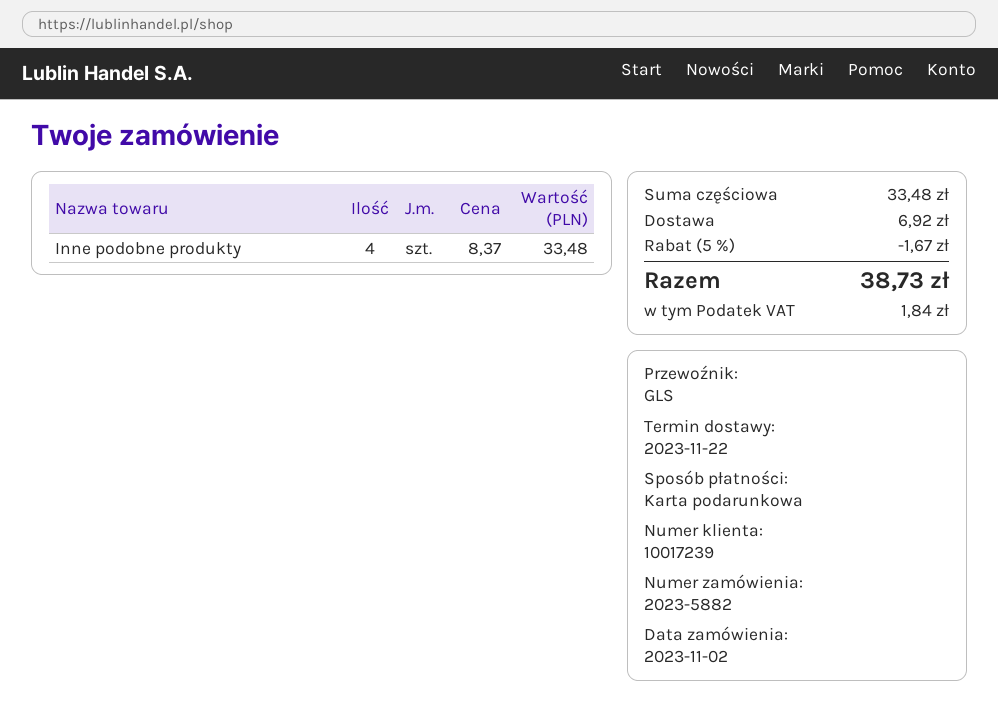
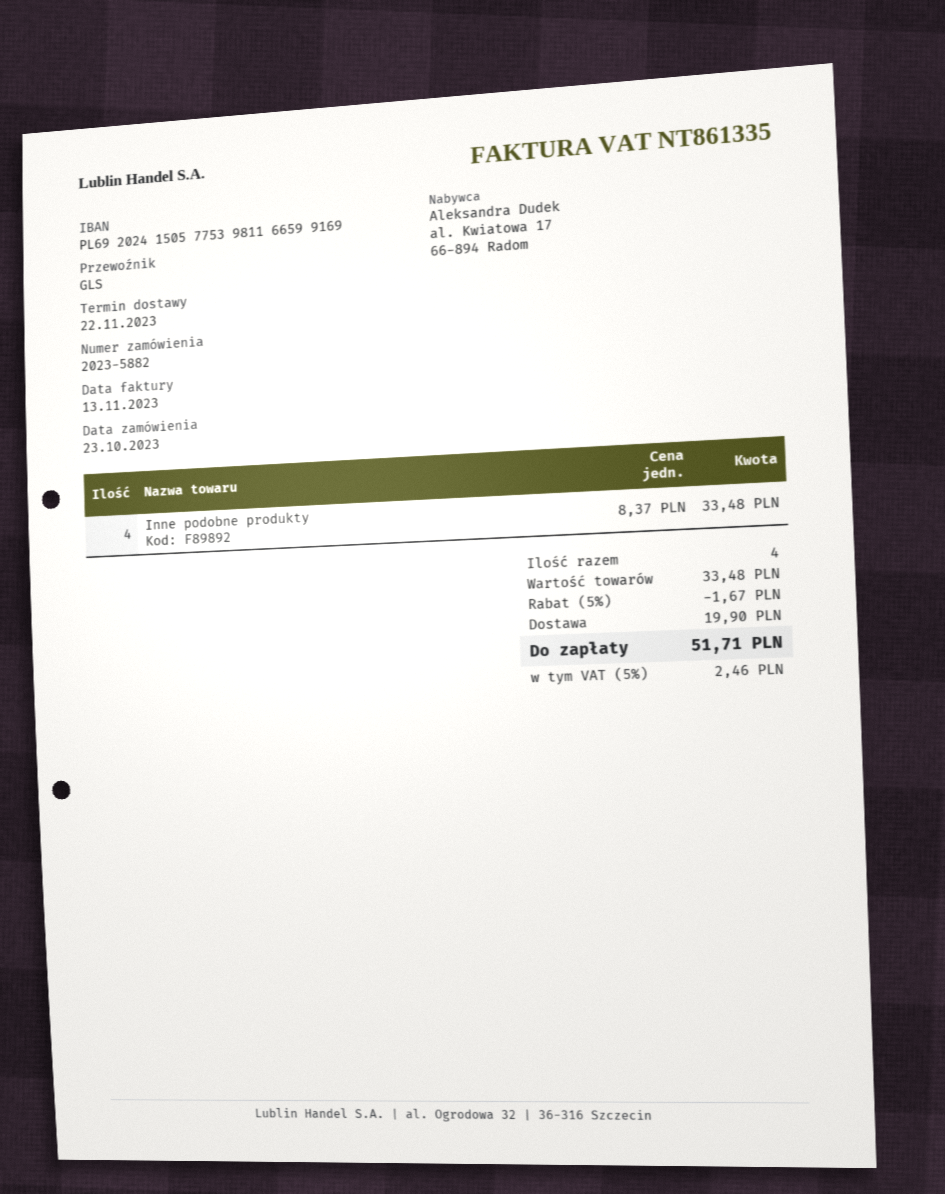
order date: 2023-11-02 -> 2023-10-23
shipping: 6.92 -> 19.90
tax: 1.84 -> 2.46
total: 38.73 -> 51.71

